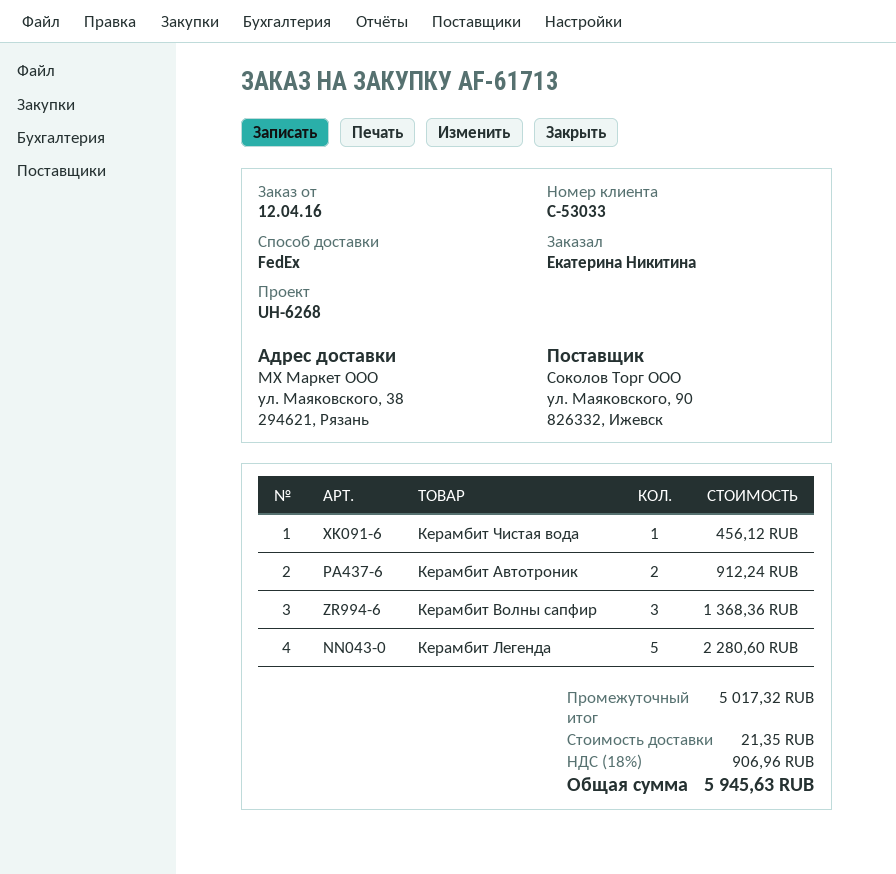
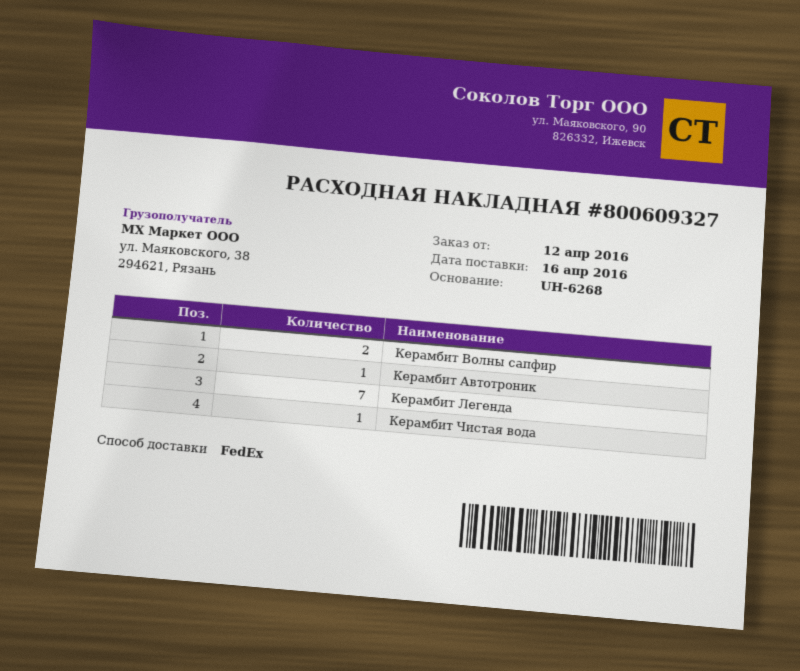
Керамбит Автотроник: 2 -> 1
Керамбит Волны сапфир: 3 -> 2
Керамбит Легенда: 5 -> 7

